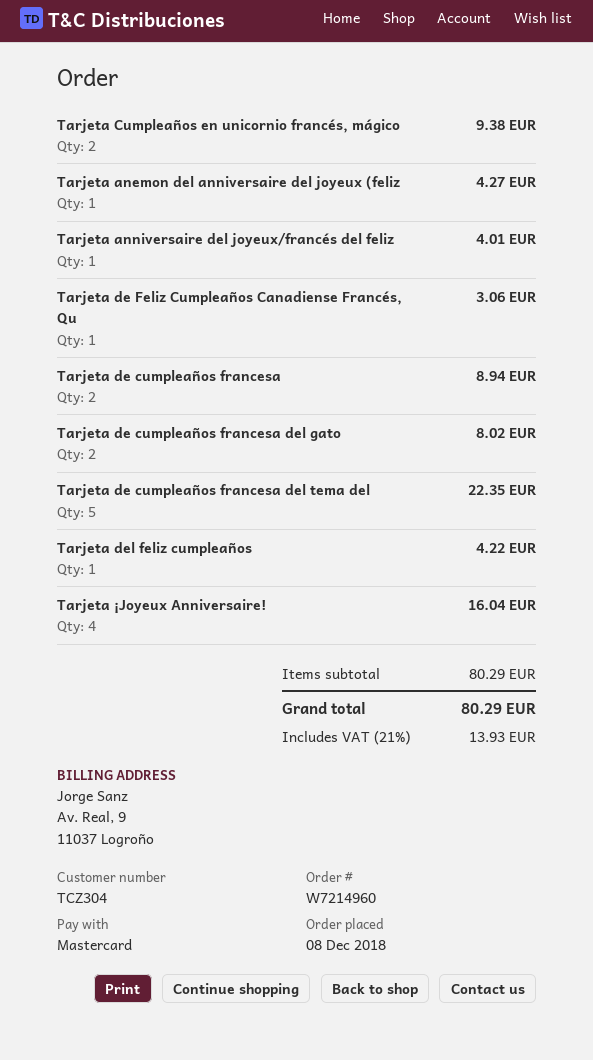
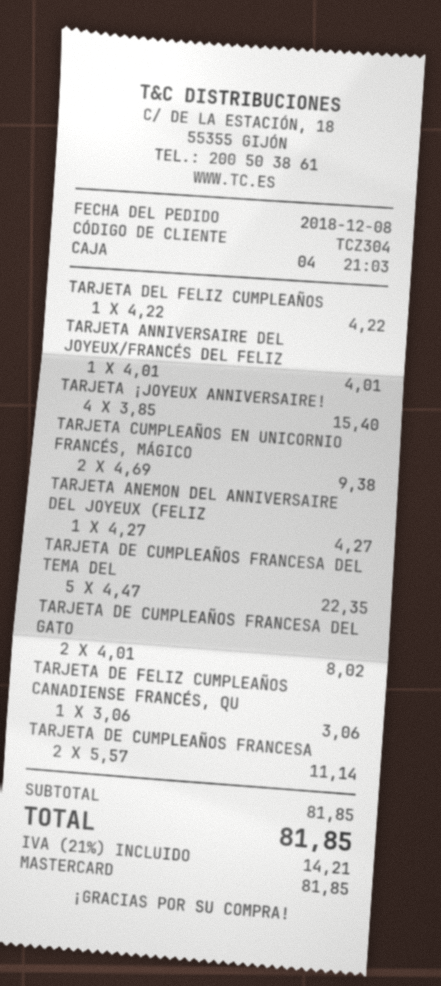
Tarjeta de cumpleaños francesa: 2 for 8.94 -> 2 for 11.14
Tarjeta ¡Joyeux Anniversaire!: 4 for 16.04 -> 4 for 15.40
subtotal: 80.29 -> 81.85
tax: 21% = 13.93 -> 21% = 14.21
total: 80.29 -> 81.85

